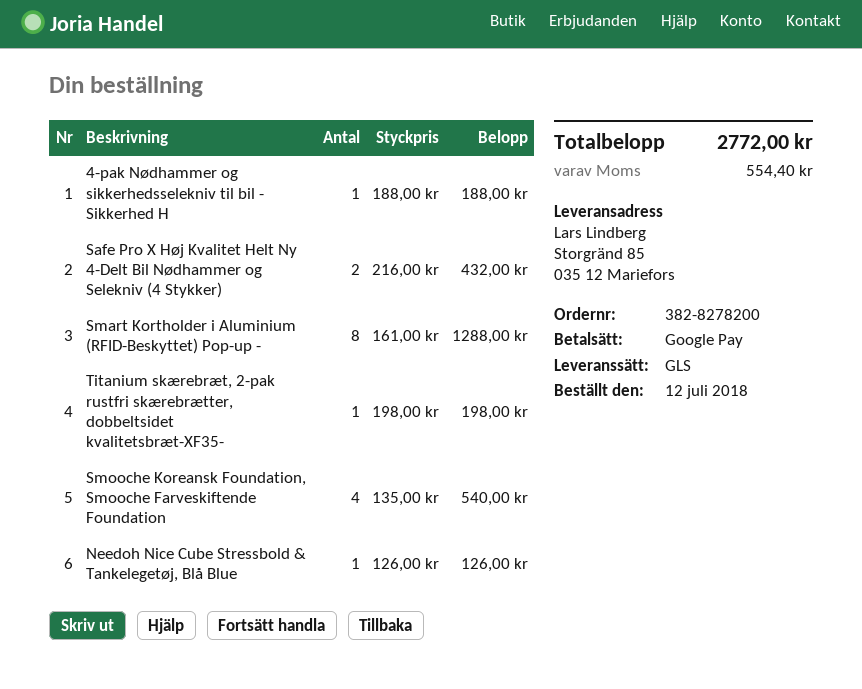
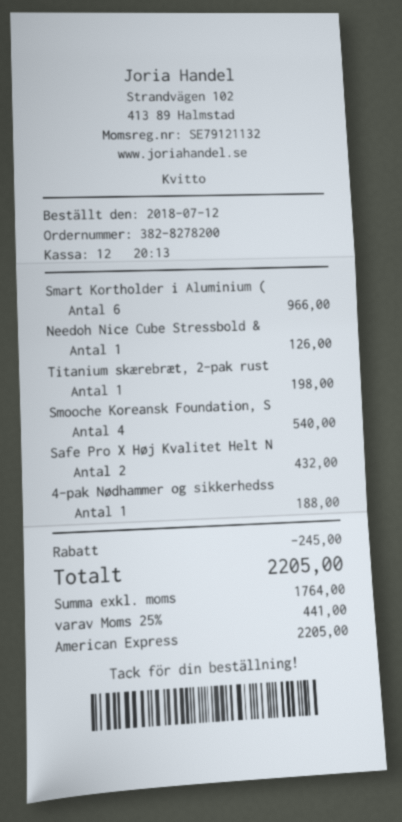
payment method: Google Pay -> American Express
Smart Kortholder i Aluminium (RFID-Beskyttet) Pop-up -: 8 for 1288.00 -> 6 for 966.00
discount: none -> 245.00
tax: 554.40 -> 441.00
total: 2772.00 -> 2205.00

